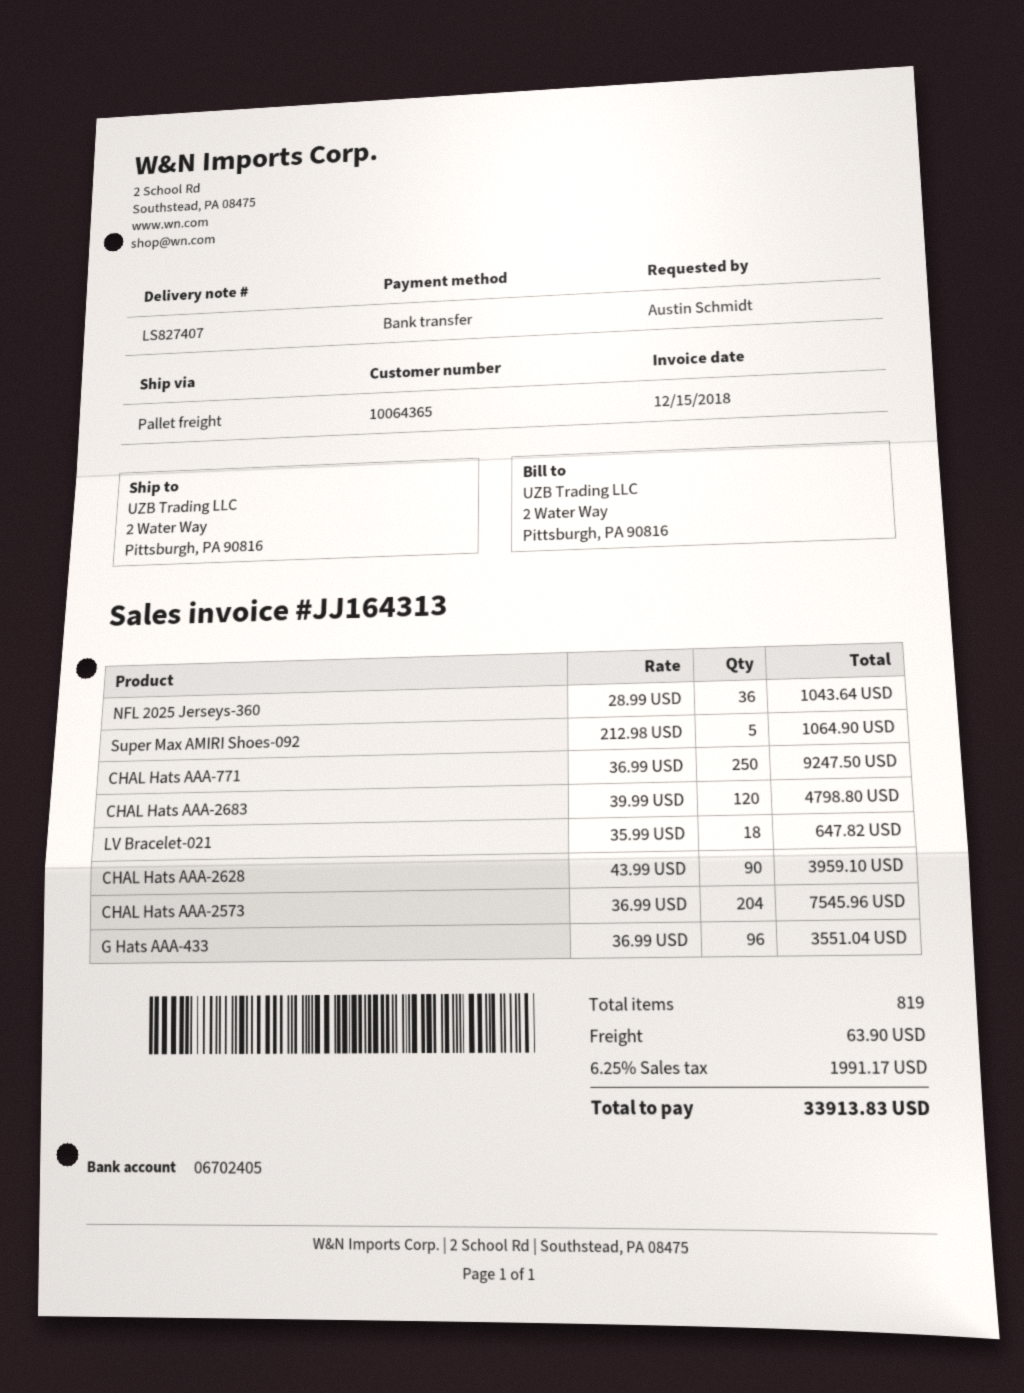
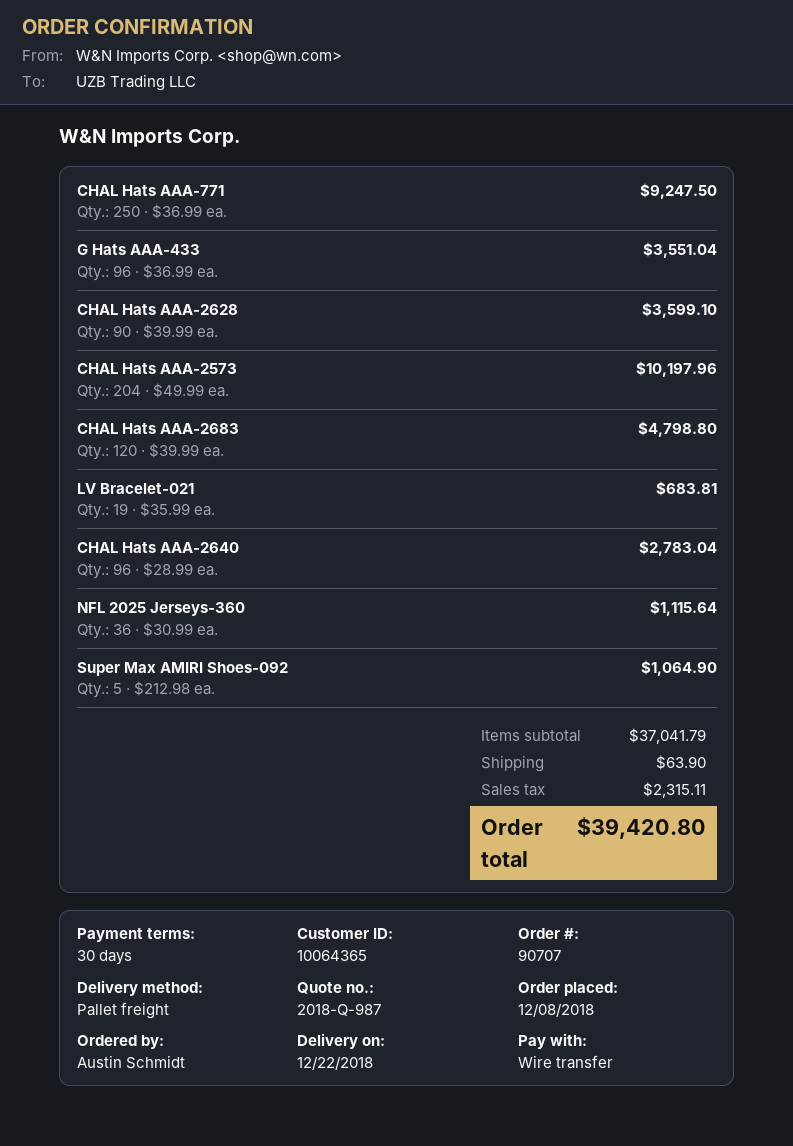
NFL 2025 Jerseys-360: 36 x 28.99 = 1043.64 -> 36 x 30.99 = 1115.64
LV Bracelet-021: 18 x 35.99 = 647.82 -> 19 x 35.99 = 683.81
CHAL Hats AAA-2628: 90 x 43.99 = 3959.10 -> 90 x 39.99 = 3599.10
CHAL Hats AAA-2573: 204 x 36.99 = 7545.96 -> 204 x 49.99 = 10197.96
CHAL Hats AAA-2640: none -> 96 x 28.99 = 2783.04
tax: 1991.17 -> 2315.11
total: 33913.83 -> 39420.80

